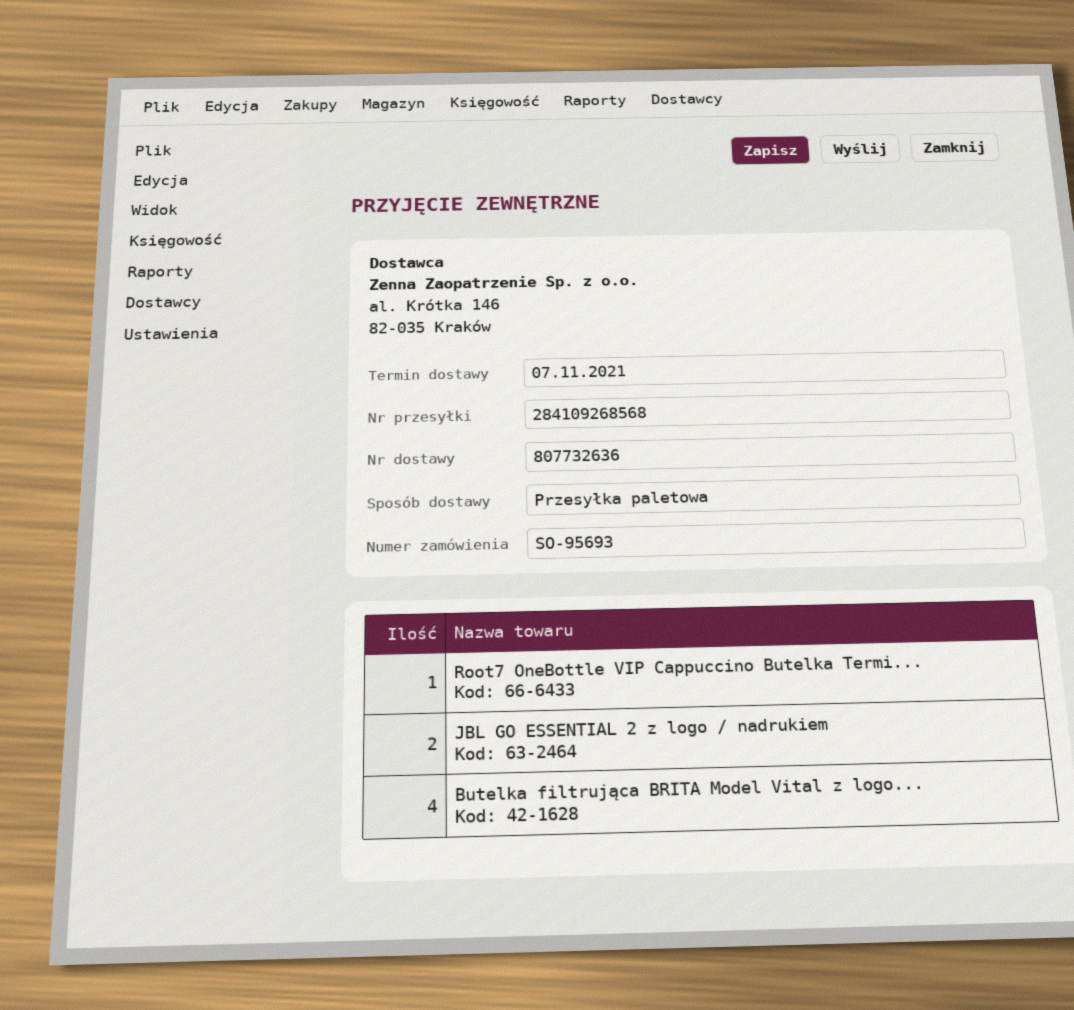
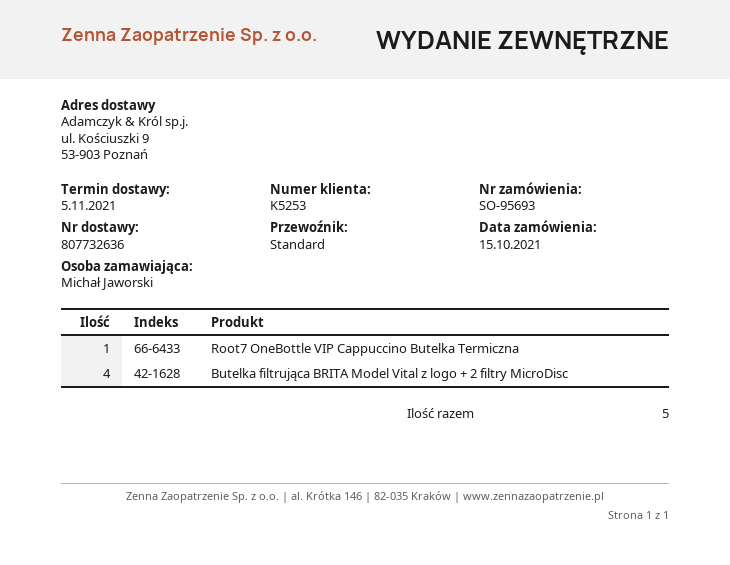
delivery date: 2021-11-07 -> 2021-11-05
shipping method: pallet freight -> standard
JBL GO ESSENTIAL 2 z logo / nadrukiem: 2 -> none

